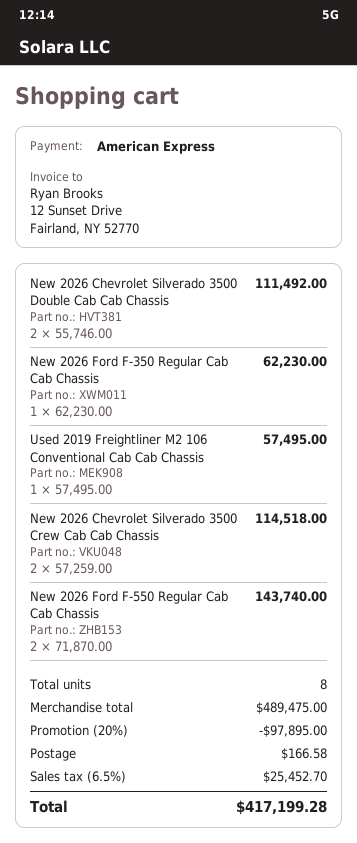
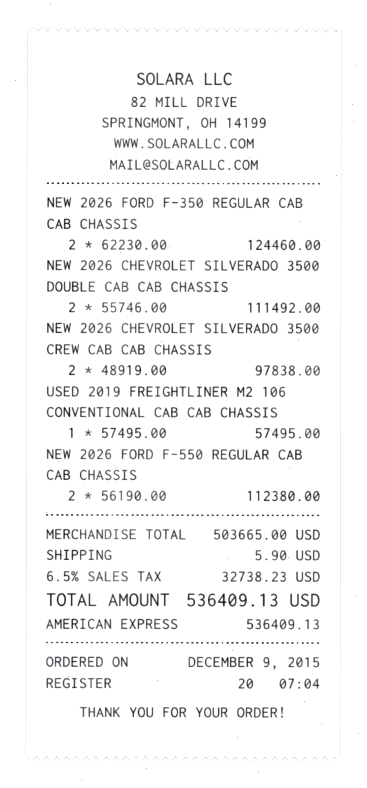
New 2026 Ford F-350 Regular Cab Cab Chassis: 1 x 62230.00 = 62230.00 -> 2 x 62230.00 = 124460.00
New 2026 Chevrolet Silverado 3500 Crew Cab Cab Chassis: 2 x 57259.00 = 114518.00 -> 2 x 48919.00 = 97838.00
New 2026 Ford F-550 Regular Cab Cab Chassis: 2 x 71870.00 = 143740.00 -> 2 x 56190.00 = 112380.00
subtotal: 489475.00 -> 503665.00
discount: 20% = 97895.00 -> none
shipping: 166.58 -> 5.90
tax: 6.5% = 25452.70 -> 6.5% = 32738.23
total: 417199.28 -> 536409.13

